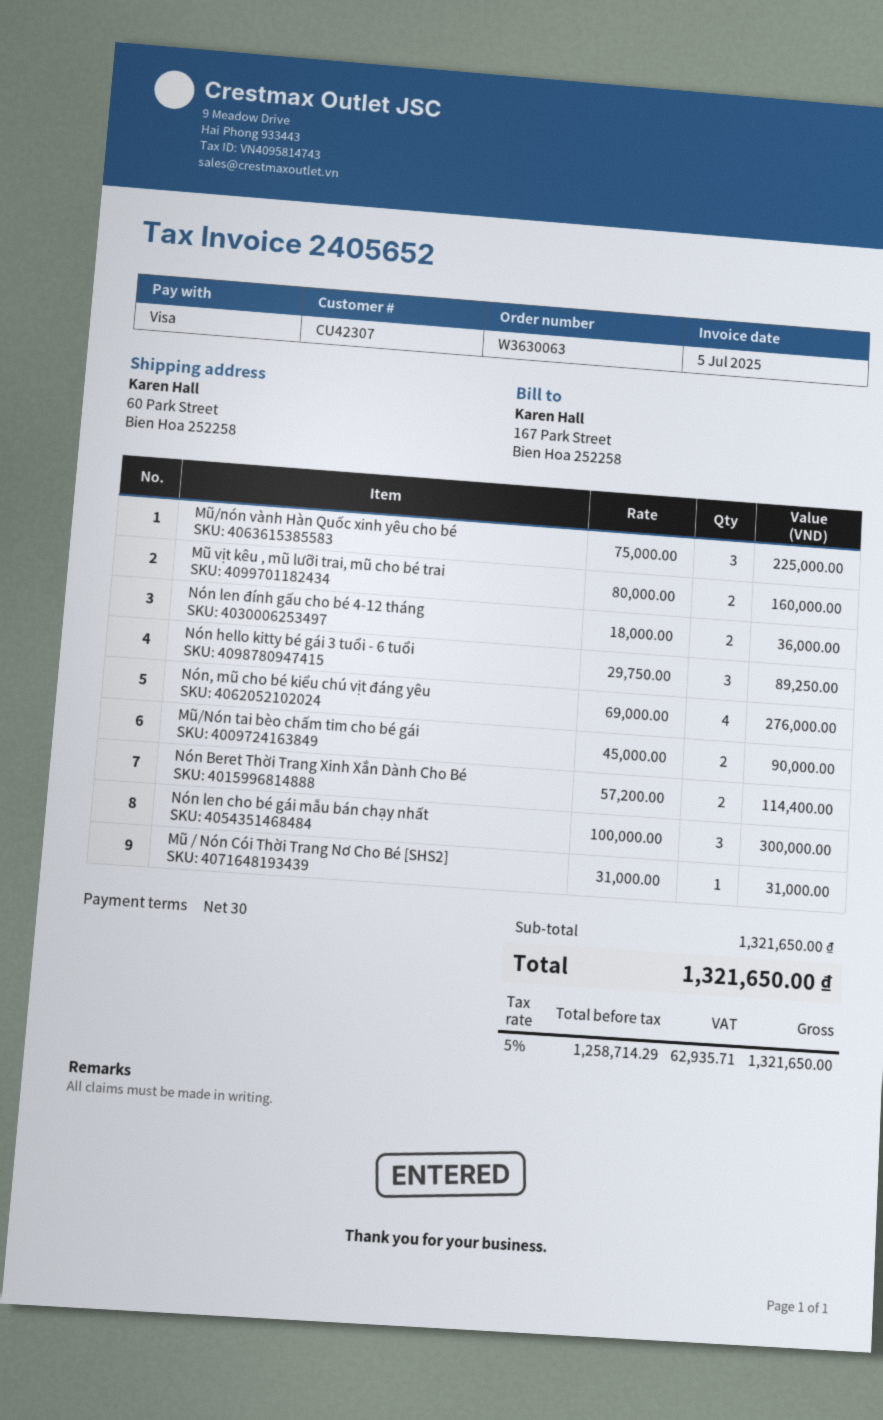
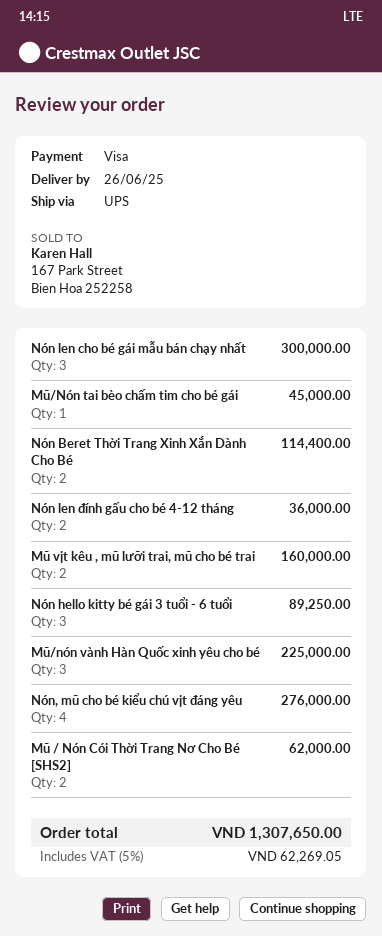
Mũ/Nón tai bèo chấm tim cho bé gái: 2 for 90000.00 -> 1 for 45000.00
Mũ / Nón Cói Thời Trang Nơ Cho Bé [SHS2]: 1 for 31000.00 -> 2 for 62000.00
tax: 5% = 62935.71 -> 5% = 62269.05
total: 1321650.00 -> 1307650.00

